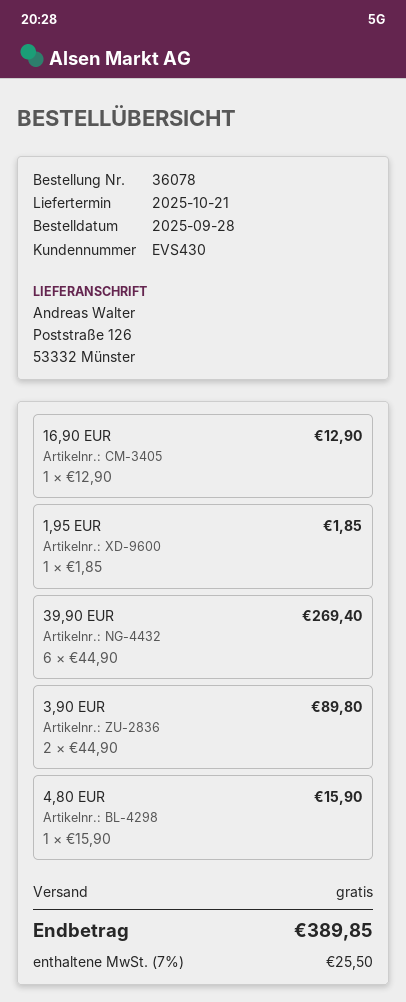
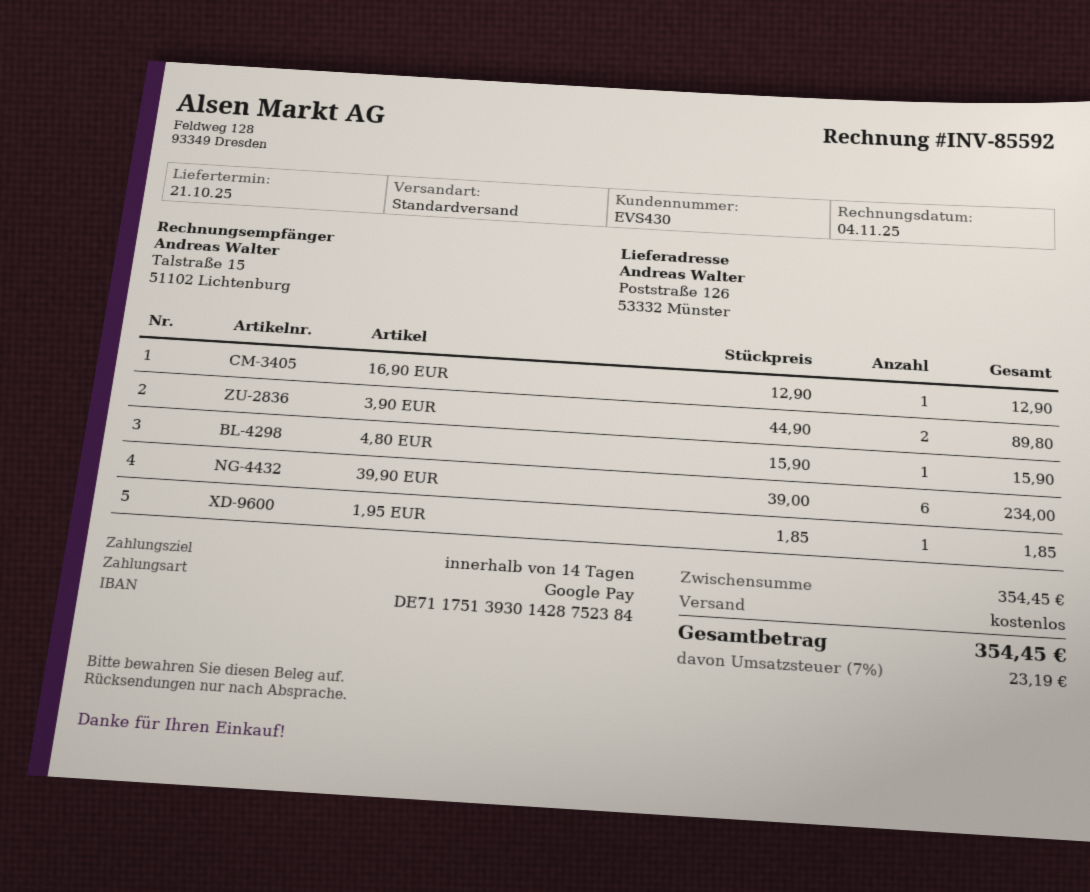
39,90 EUR: 6 x 44.90 = 269.40 -> 6 x 39.00 = 234.00
tax: 7% = 25.50 -> 7% = 23.19
total: 389.85 -> 354.45

